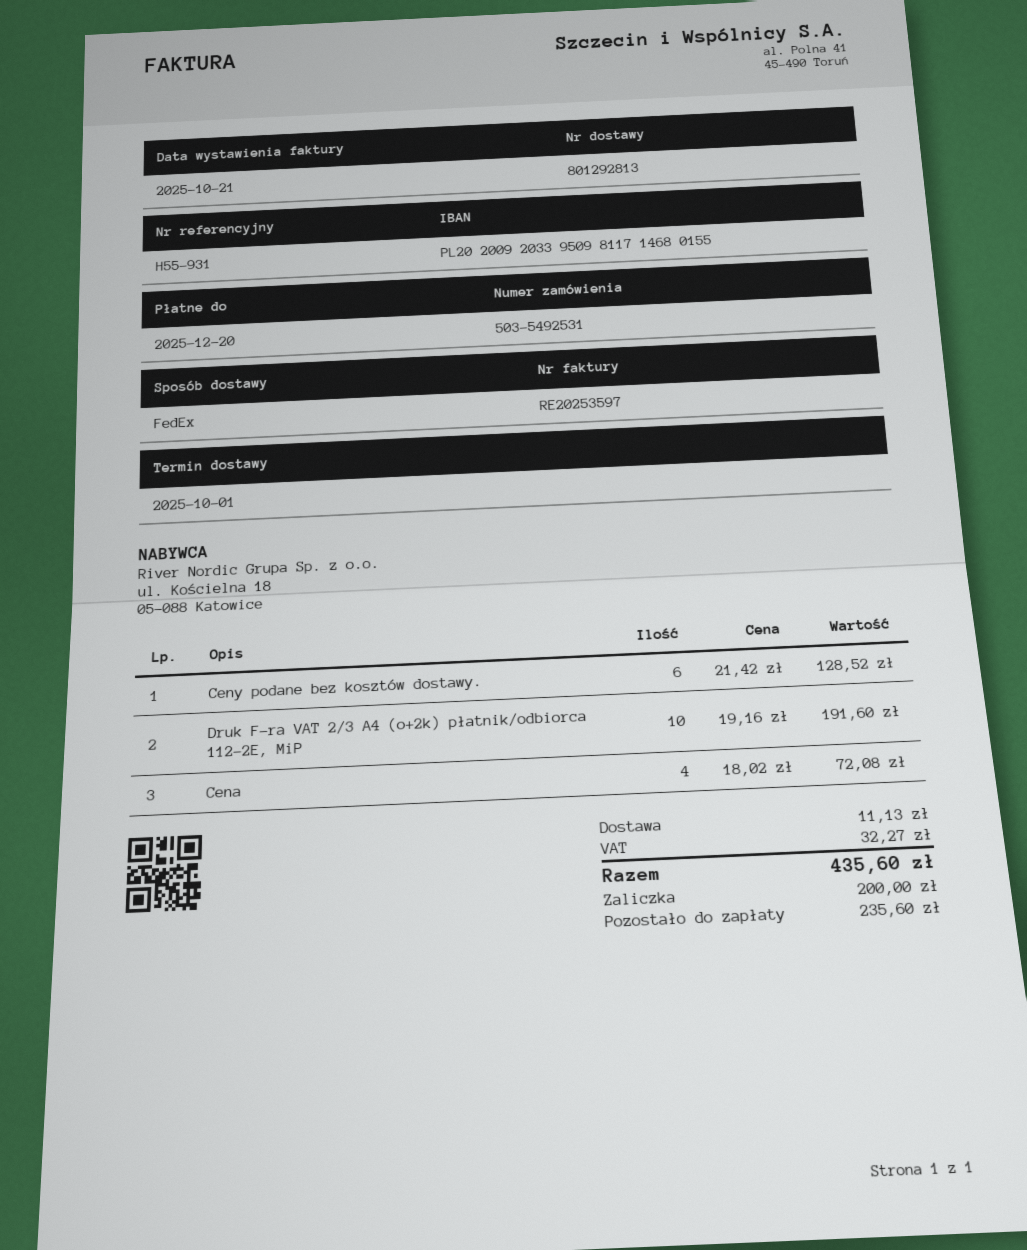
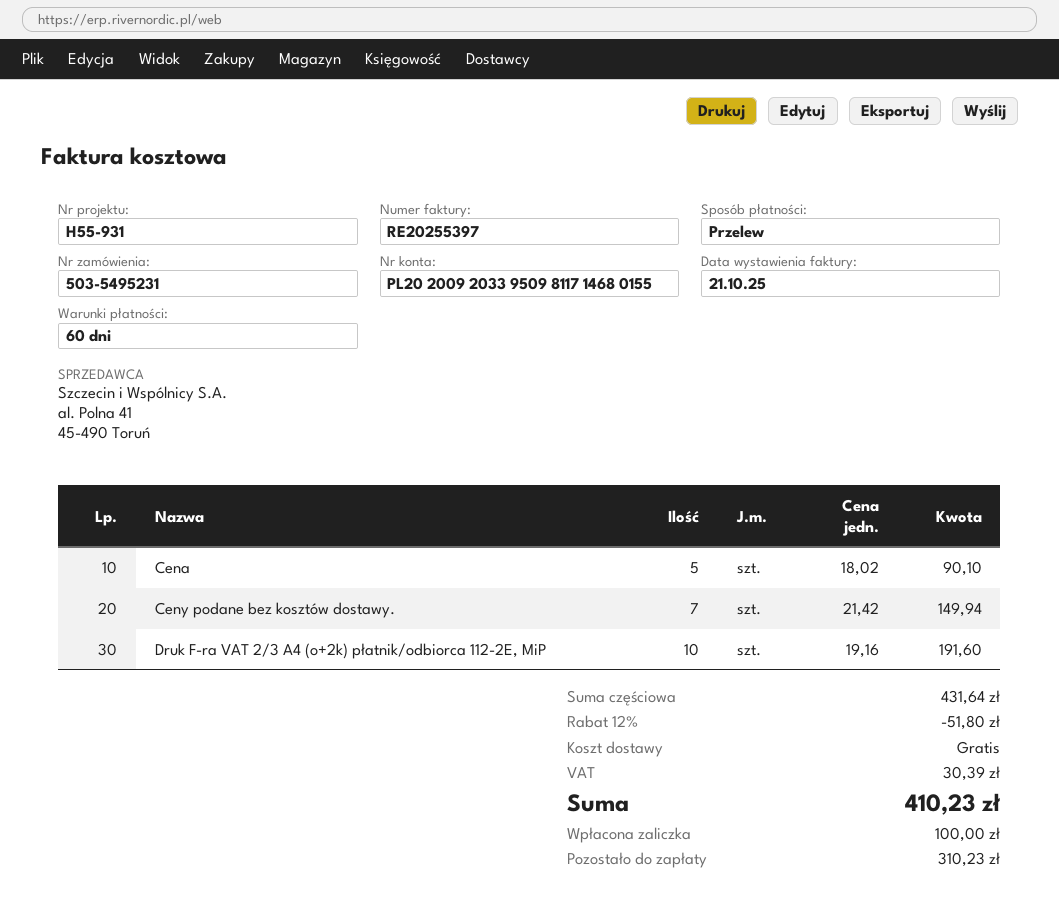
order number: 503-5492531 -> 503-5495231
invoice number: RE20253597 -> RE20255397
Ceny podane bez kosztów dostawy.: 6 x 21.42 = 128.52 -> 7 x 21.42 = 149.94
Cena: 4 x 18.02 = 72.08 -> 5 x 18.02 = 90.10
discount: none -> 12% = 51.80
shipping: 11.13 -> 0.00
tax: 32.27 -> 30.39
total: 435.60 -> 410.23
deposit: 200.00 -> 100.00
balance: 235.60 -> 310.23

